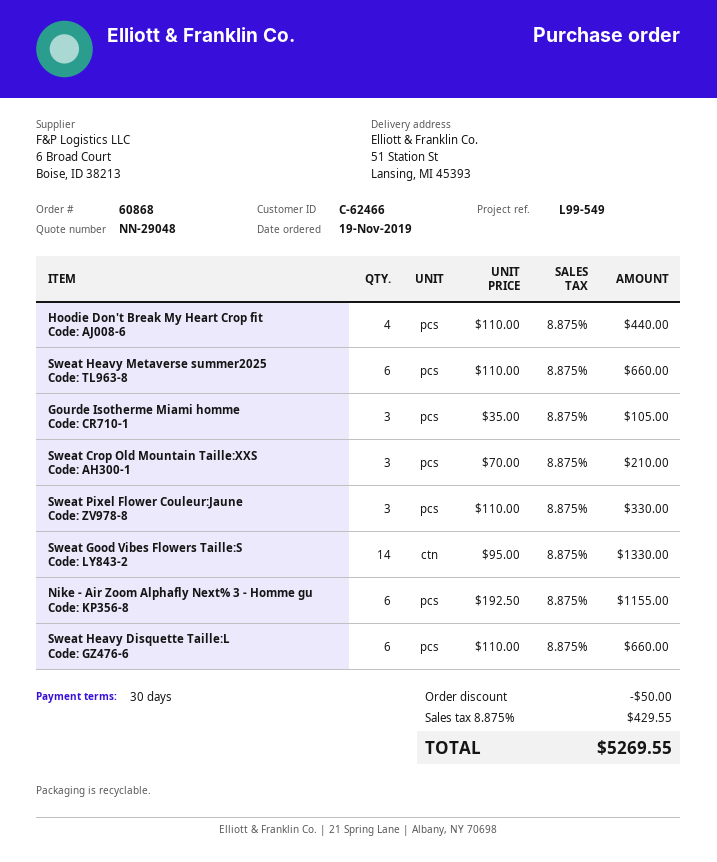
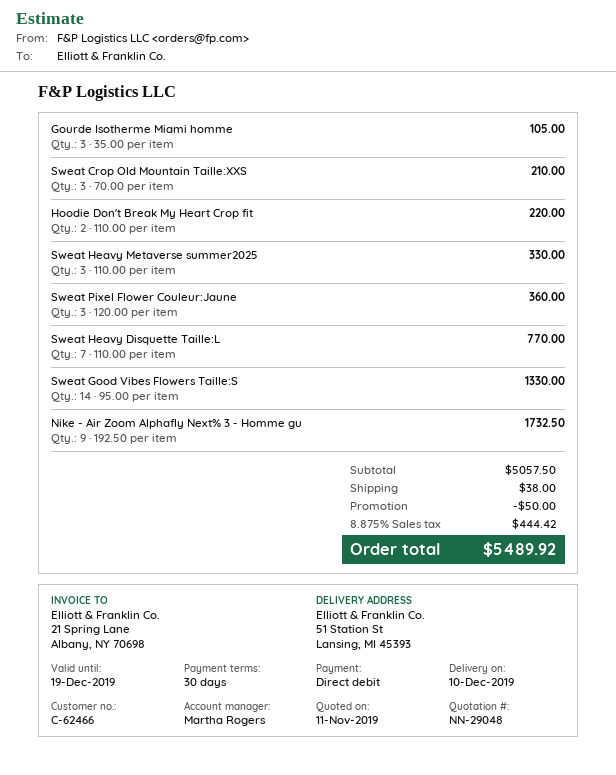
Hoodie Don't Break My Heart Crop fit: 4 x 110.00 = 440.00 -> 2 x 110.00 = 220.00
Sweat Heavy Metaverse summer2025: 6 x 110.00 = 660.00 -> 3 x 110.00 = 330.00
Sweat Pixel Flower Couleur:Jaune: 3 x 110.00 = 330.00 -> 3 x 120.00 = 360.00
Nike - Air Zoom Alphafly Next% 3 - Homme gu: 6 x 192.50 = 1155.00 -> 9 x 192.50 = 1732.50
Sweat Heavy Disquette Taille:L: 6 x 110.00 = 660.00 -> 7 x 110.00 = 770.00
shipping: none -> 38.00
tax: 8.875% = 429.55 -> 8.875% = 444.42
total: 5269.55 -> 5489.92

